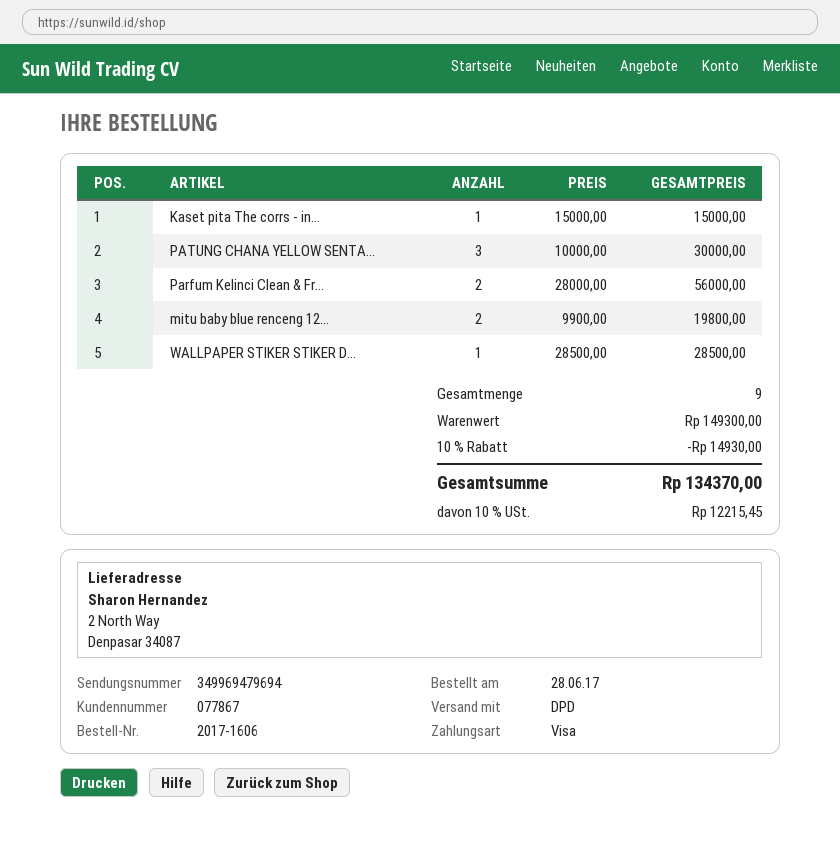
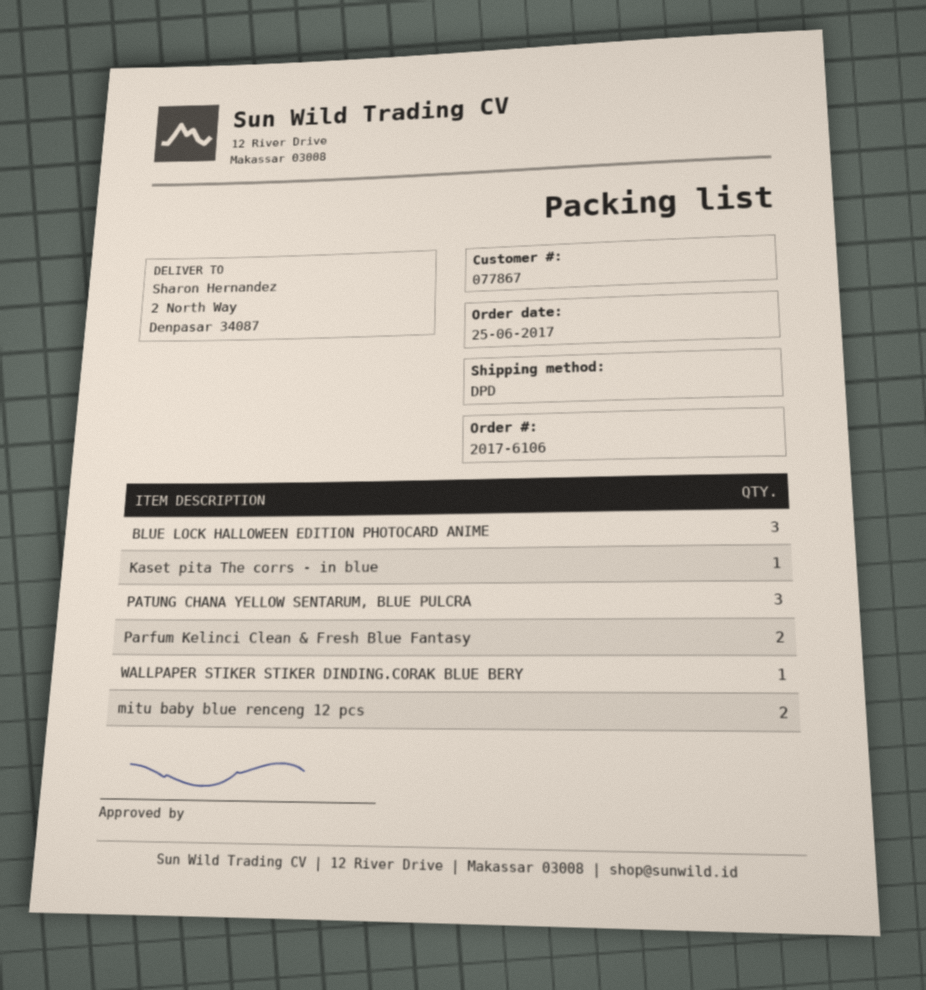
order number: 2017-1606 -> 2017-6106
order date: 2017-06-28 -> 2017-06-25
BLUE LOCK HALLOWEEN EDITION PHOTOCARD ANIME: none -> 3

